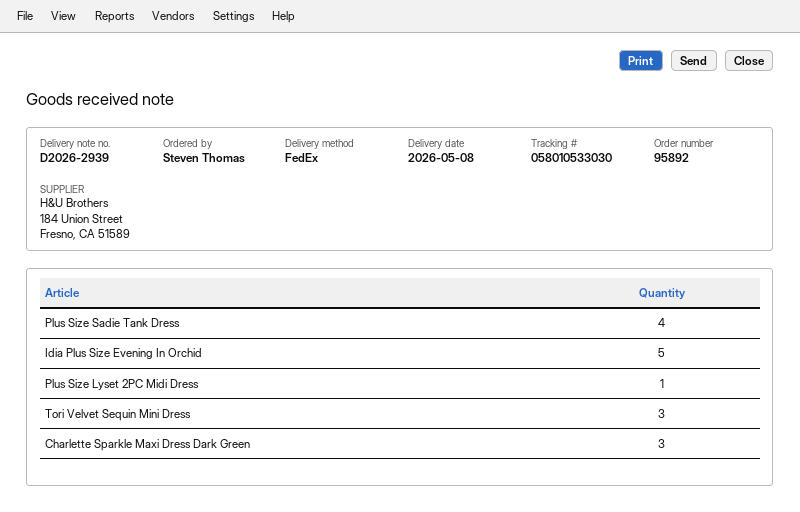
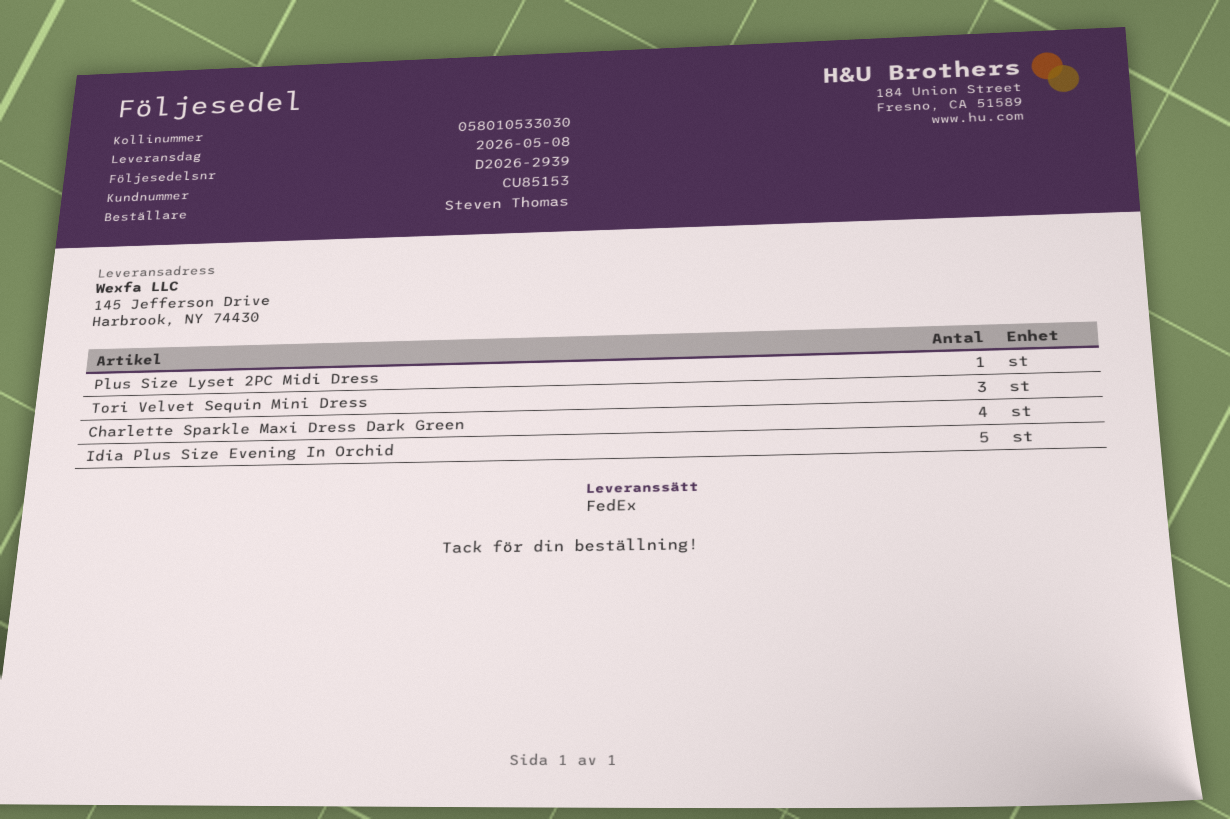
Plus Size Sadie Tank Dress: 4 -> none
Charlette Sparkle Maxi Dress Dark Green: 3 -> 4

